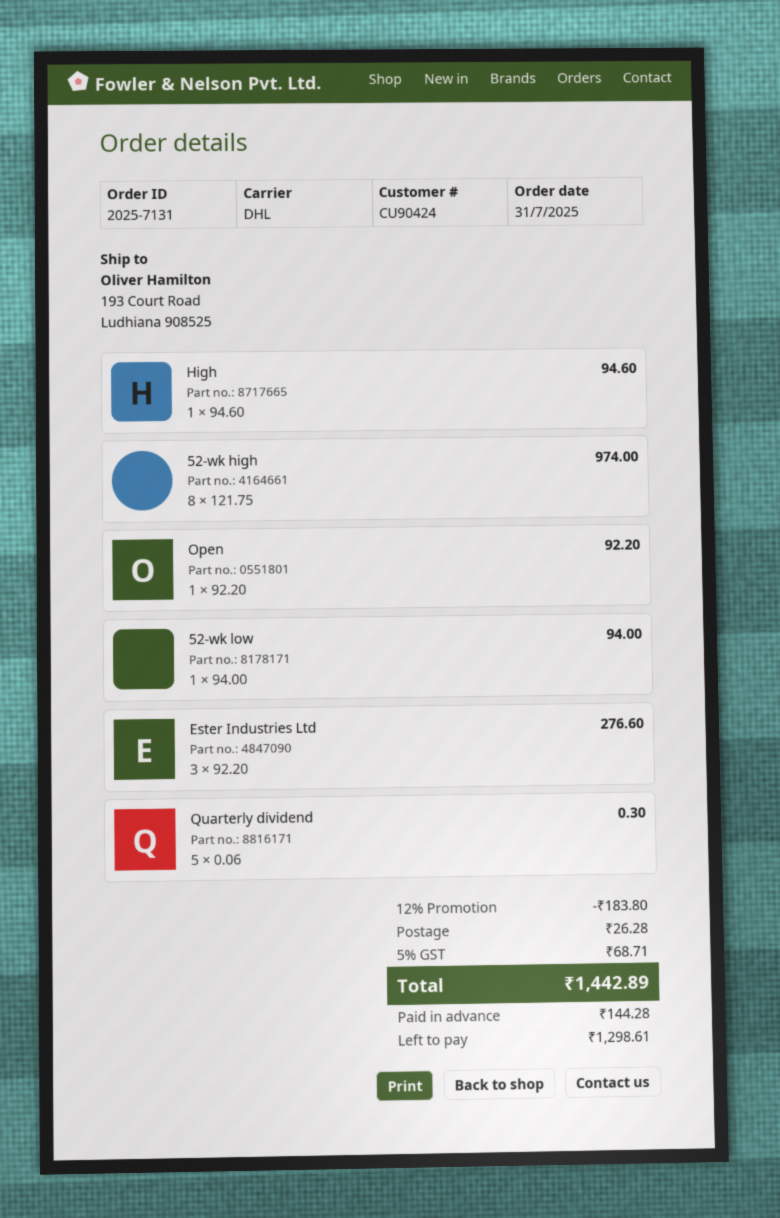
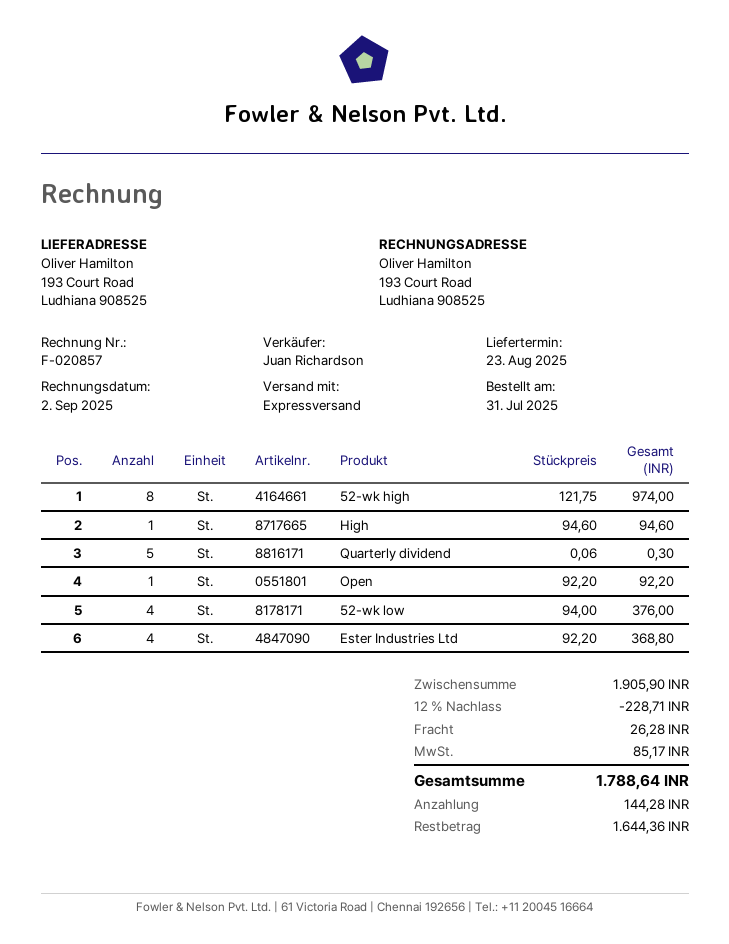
shipping method: DHL -> express
52-wk low: 1 x 94.00 = 94.00 -> 4 x 94.00 = 376.00
Ester Industries Ltd: 3 x 92.20 = 276.60 -> 4 x 92.20 = 368.80
discount: 12% = 183.80 -> 12% = 228.71
tax: 68.71 -> 85.17
total: 1442.89 -> 1788.64
balance: 1298.61 -> 1644.36

